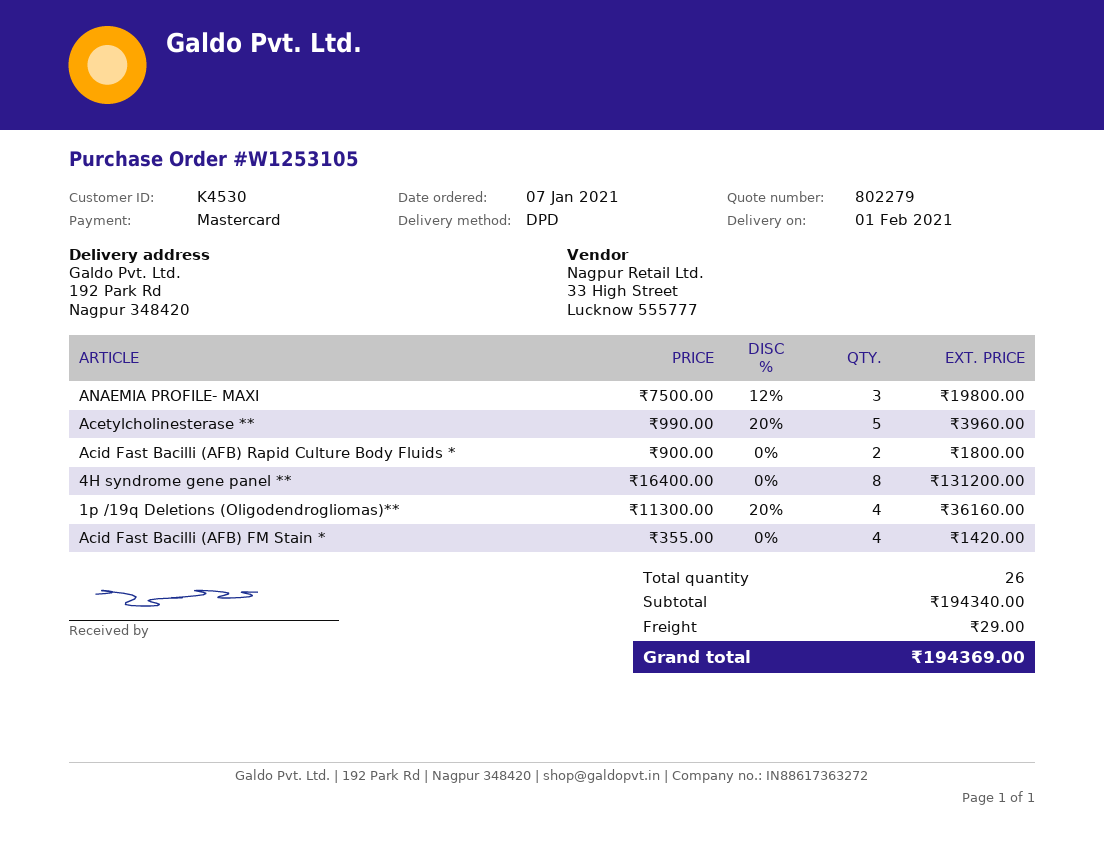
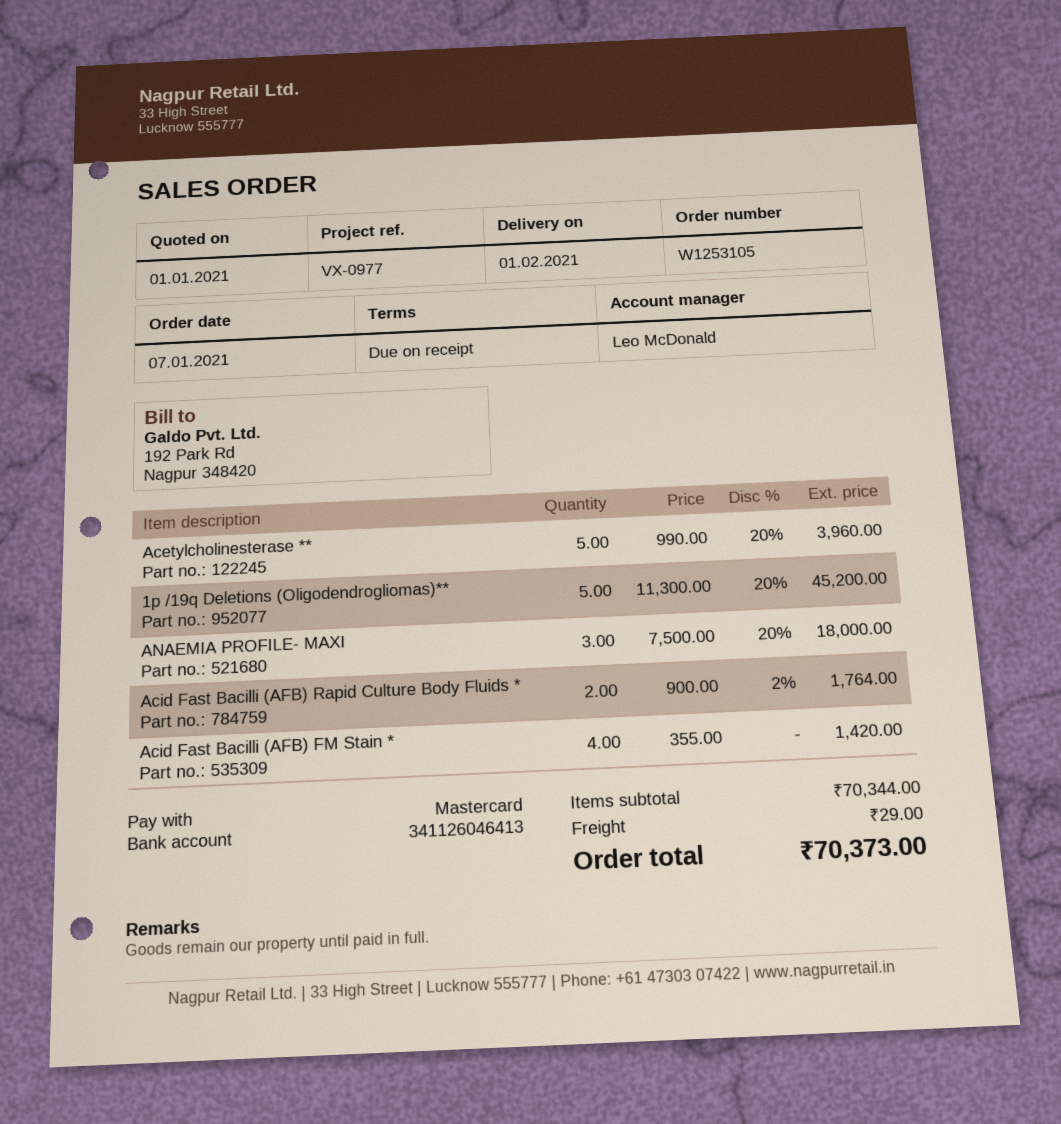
ANAEMIA PROFILE- MAXI: 3 x 7500.00 - 12% = 19800.00 -> 3 x 7500.00 - 20% = 18000.00
Acid Fast Bacilli (AFB) Rapid Culture Body Fluids *: 2 x 900.00 = 1800.00 -> 2 x 900.00 - 2% = 1764.00
4H syndrome gene panel **: 8 x 16400.00 = 131200.00 -> none
1p /19q Deletions (Oligodendrogliomas)**: 4 x 11300.00 - 20% = 36160.00 -> 5 x 11300.00 - 20% = 45200.00
subtotal: 194340.00 -> 70344.00
total: 194369.00 -> 70373.00

